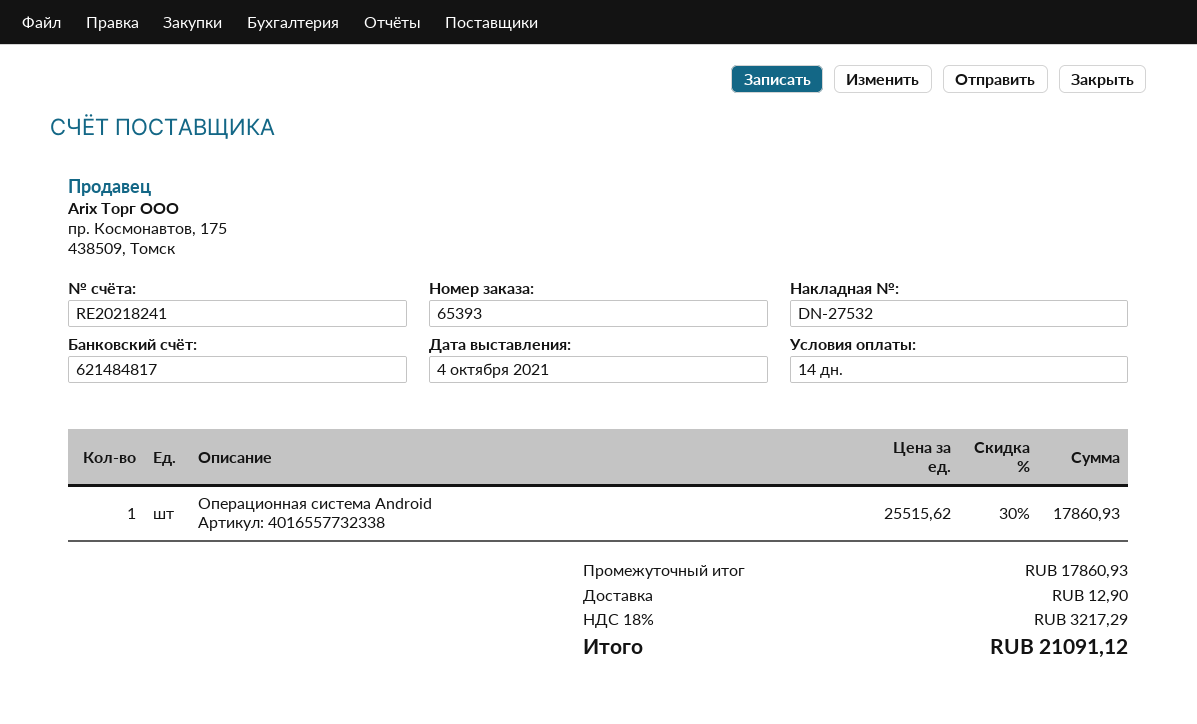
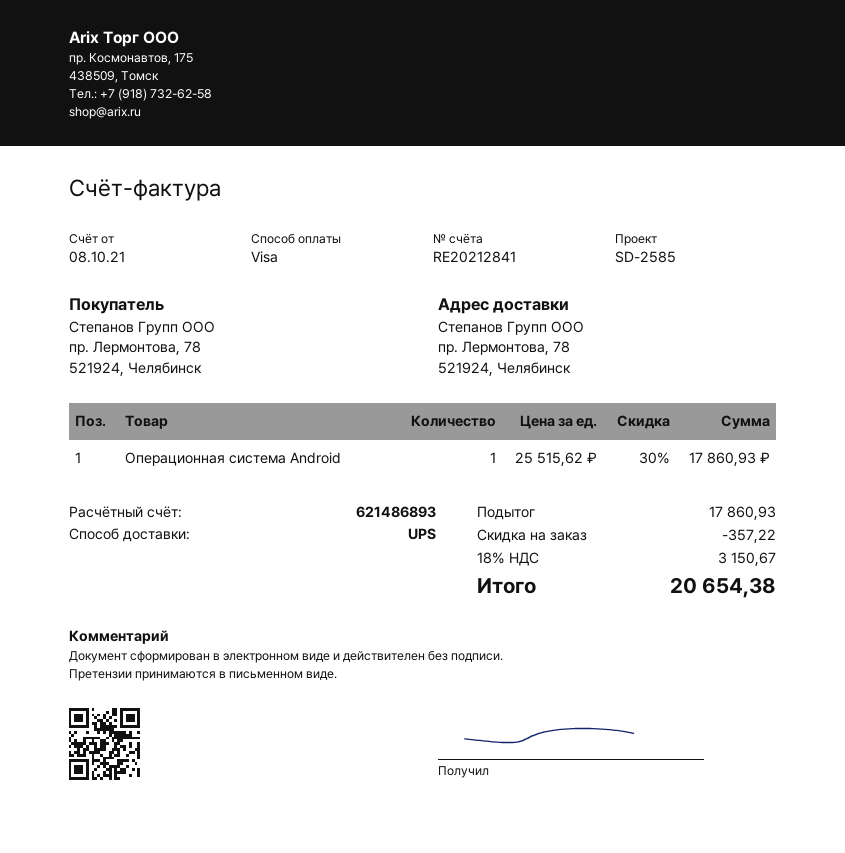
invoice number: RE20218241 -> RE20212841
invoice date: 2021-10-04 -> 2021-10-08
bank account: 621484817 -> 621486893
discount: none -> 357.22
shipping: 12.90 -> none
tax: 18% = 3217.29 -> 18% = 3150.67
total: 21091.12 -> 20654.38

